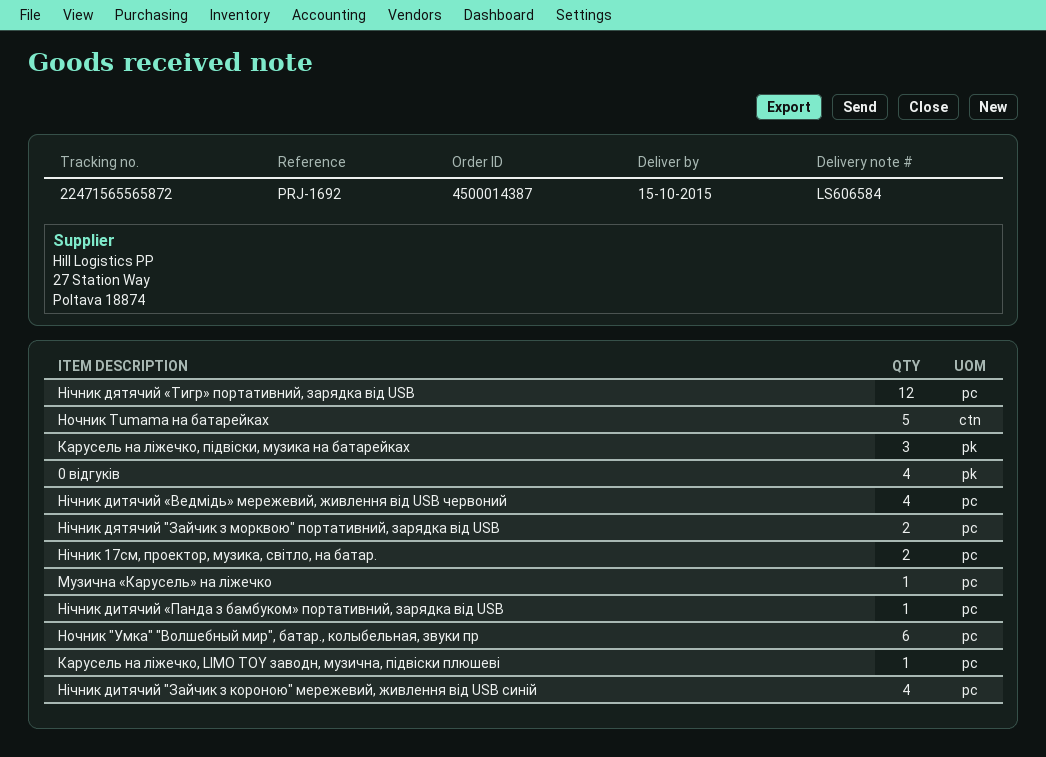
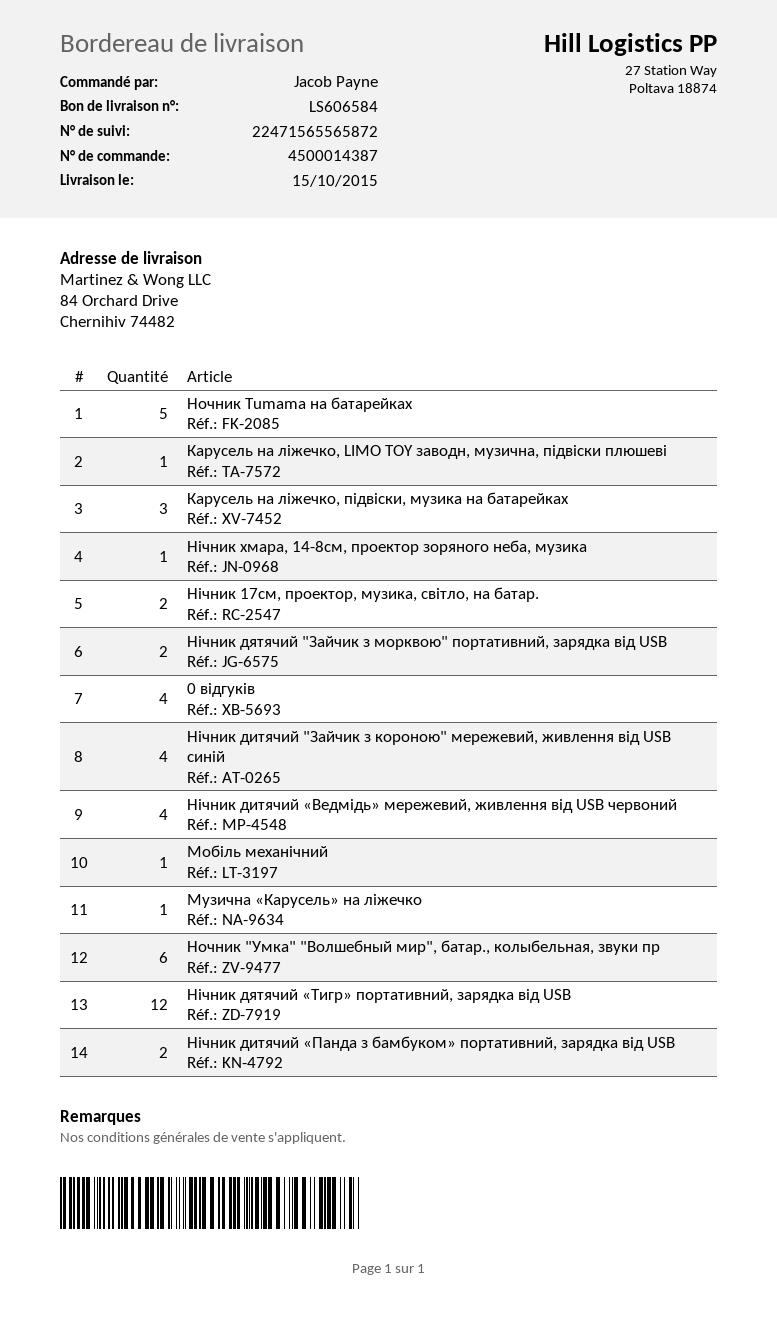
Нічник дитячий «Панда з бамбуком» портативний, зарядка від USB: 1 -> 2
Нічник хмара, 14-8см, проектор зоряного неба, музика: none -> 1
Мобіль механічний: none -> 1

